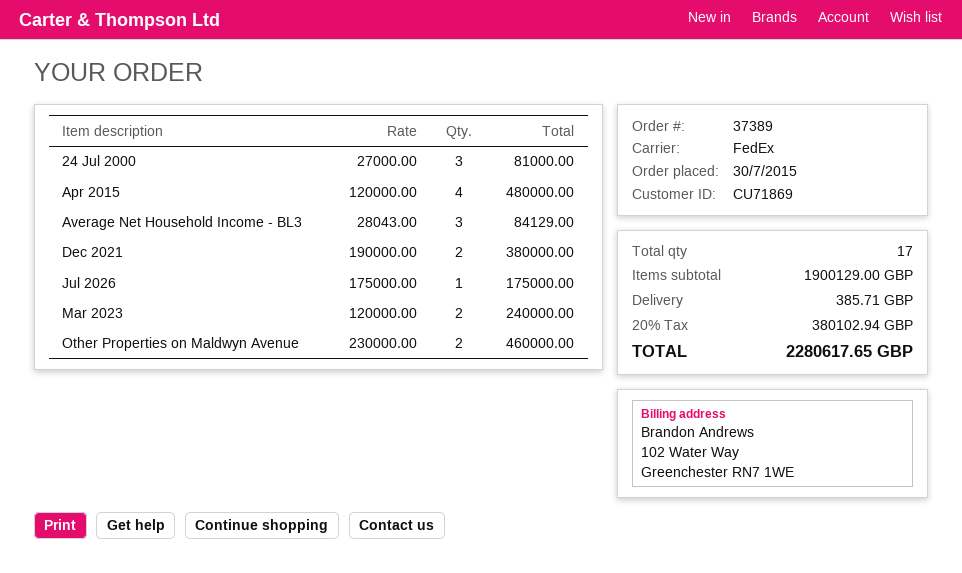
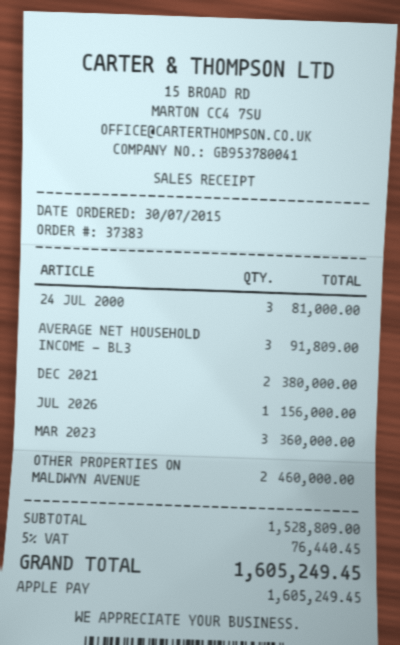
order number: 37389 -> 37383
Apr 2015: 4 for 480000.00 -> none
Average Net Household Income - BL3: 3 for 84129.00 -> 3 for 91809.00
Jul 2026: 1 for 175000.00 -> 1 for 156000.00
Mar 2023: 2 for 240000.00 -> 3 for 360000.00
subtotal: 1900129.00 -> 1528809.00
shipping: 385.71 -> none
tax: 20% = 380102.94 -> 5% = 76440.45
total: 2280617.65 -> 1605249.45

